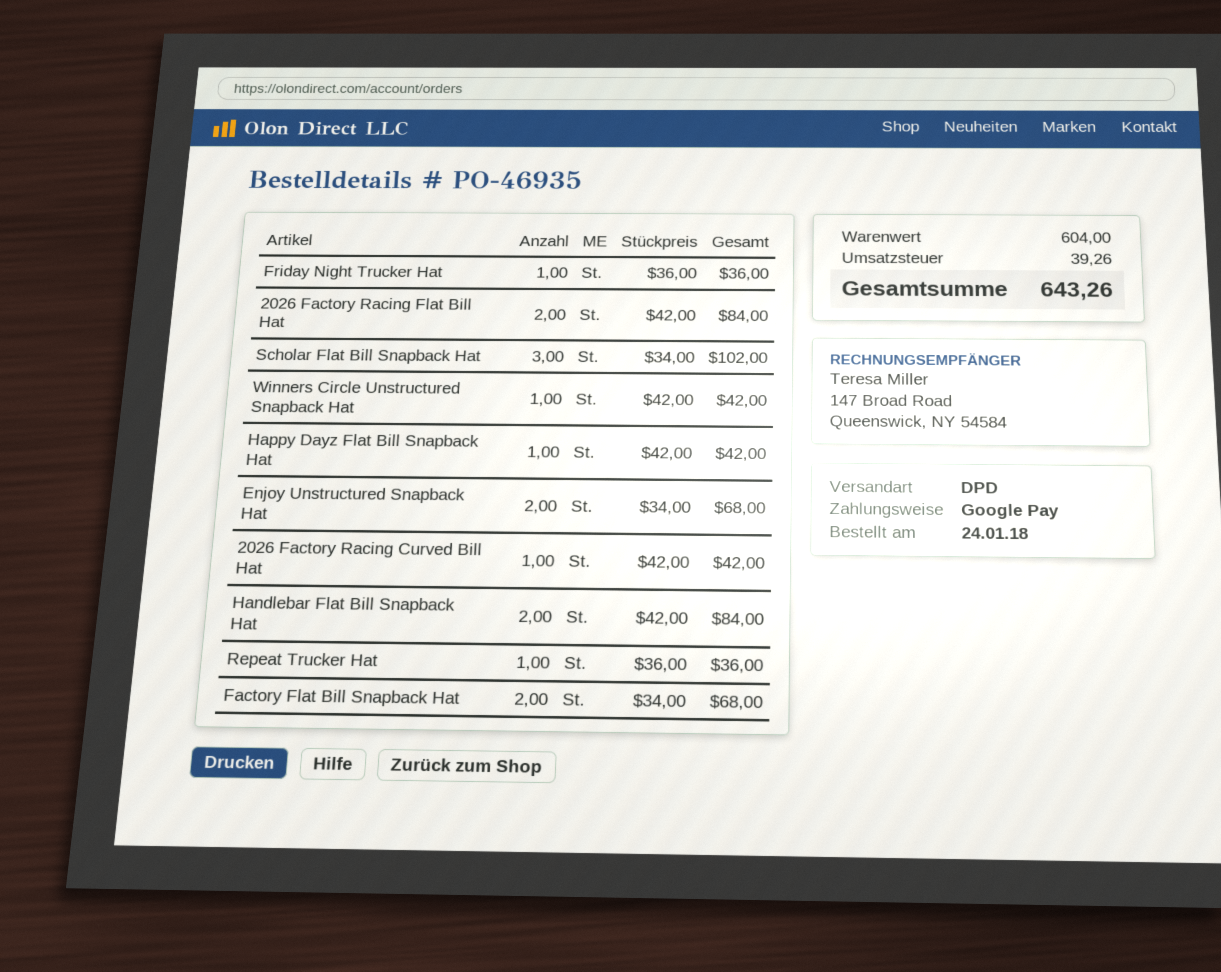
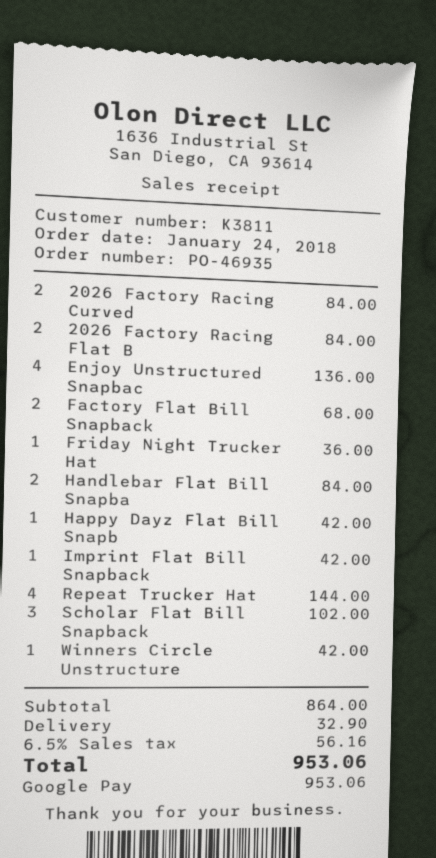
Enjoy Unstructured Snapback Hat: 2 for 68.00 -> 4 for 136.00
2026 Factory Racing Curved Bill Hat: 1 for 42.00 -> 2 for 84.00
Repeat Trucker Hat: 1 for 36.00 -> 4 for 144.00
Imprint Flat Bill Snapback: none -> 1 for 42.00
subtotal: 604.00 -> 864.00
shipping: none -> 32.90
tax: 39.26 -> 56.16
total: 643.26 -> 953.06

